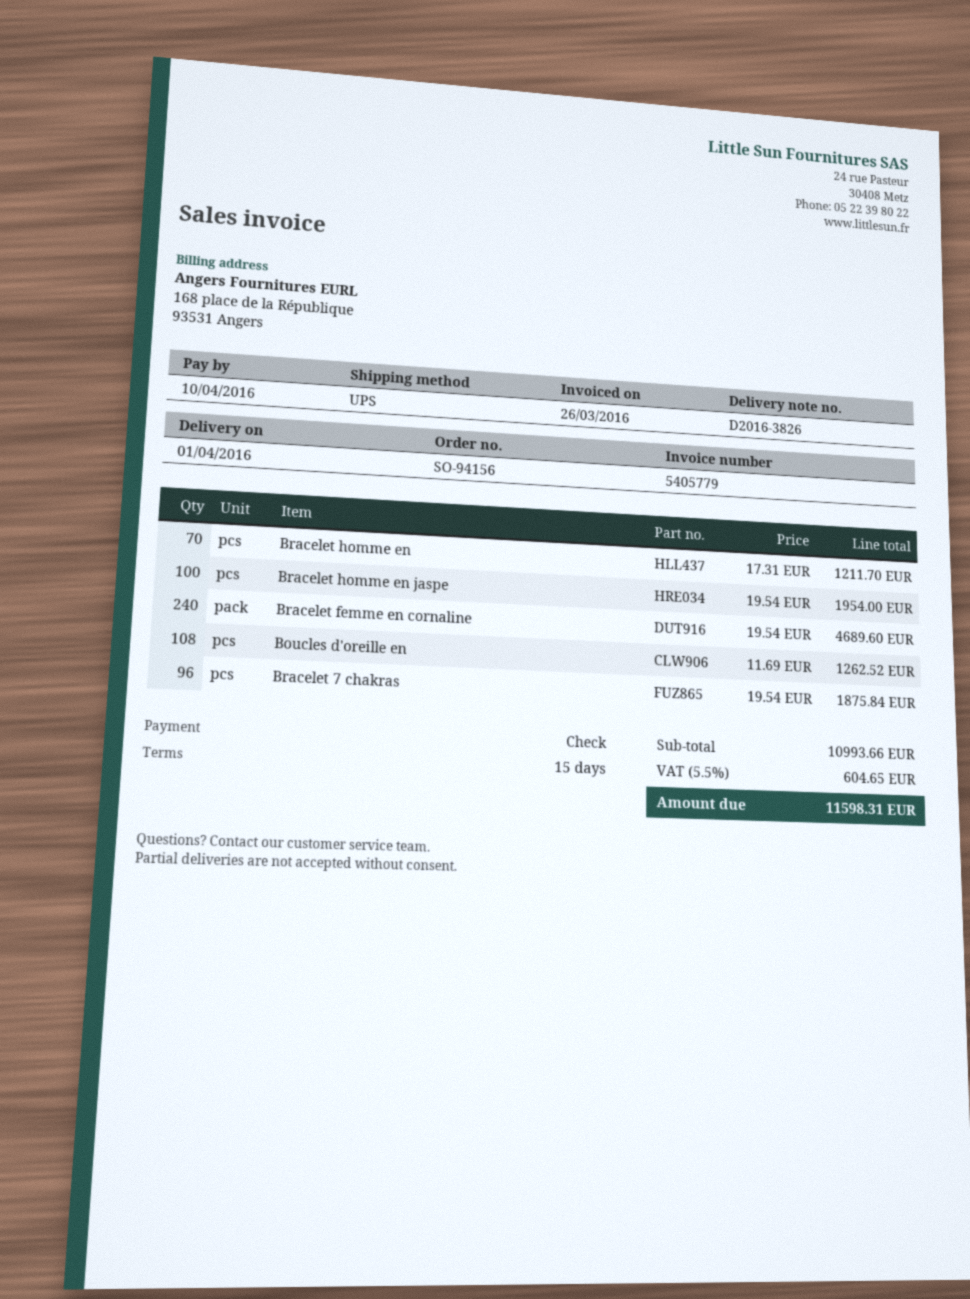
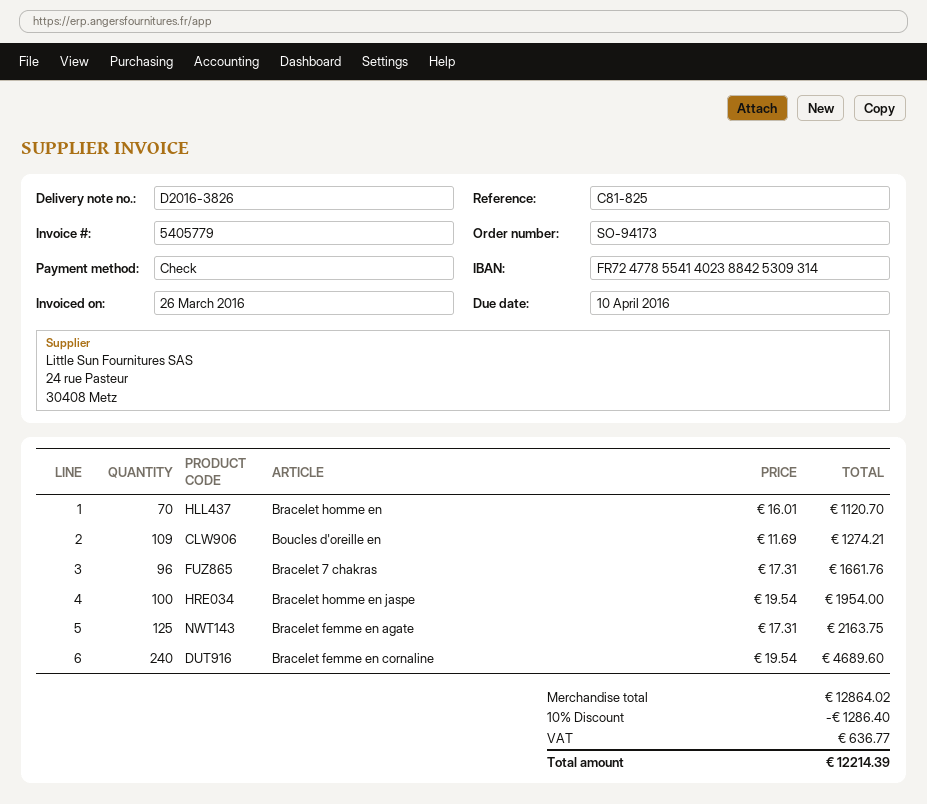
order number: SO-94156 -> SO-94173
Bracelet homme en: 70 x 17.31 = 1211.70 -> 70 x 16.01 = 1120.70
Boucles d'oreille en: 108 x 11.69 = 1262.52 -> 109 x 11.69 = 1274.21
Bracelet 7 chakras: 96 x 19.54 = 1875.84 -> 96 x 17.31 = 1661.76
Bracelet femme en agate: none -> 125 x 17.31 = 2163.75
subtotal: 10993.66 -> 12864.02
discount: none -> 10% = 1286.40
tax: 604.65 -> 636.77
total: 11598.31 -> 12214.39

